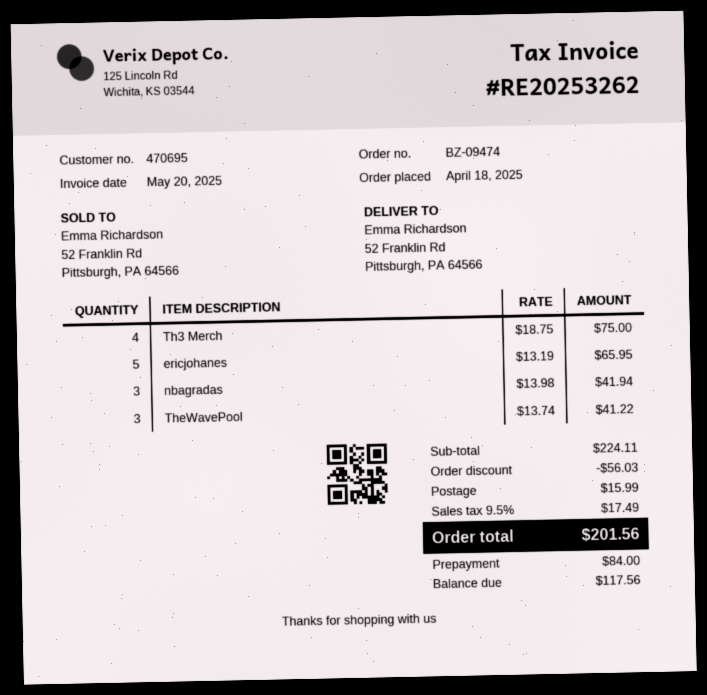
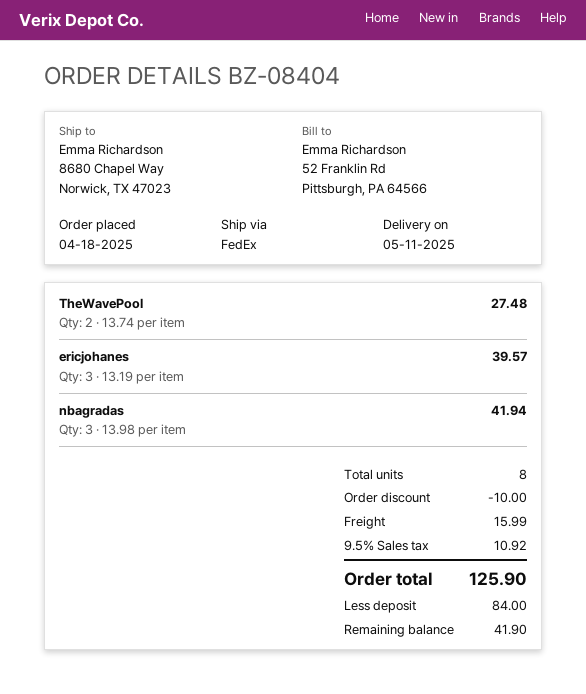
order number: BZ-09474 -> BZ-08404
ship to: 52 Franklin Rd, Pittsburgh, PA 64566 -> 8680 Chapel Way, Norwick, TX 47023
Th3 Merch: 4 x 18.75 = 75.00 -> none
ericjohanes: 5 x 13.19 = 65.95 -> 3 x 13.19 = 39.57
TheWavePool: 3 x 13.74 = 41.22 -> 2 x 13.74 = 27.48
discount: 56.03 -> 10.00
tax: 9.5% = 17.49 -> 9.5% = 10.92
total: 201.56 -> 125.90
balance: 117.56 -> 41.90

